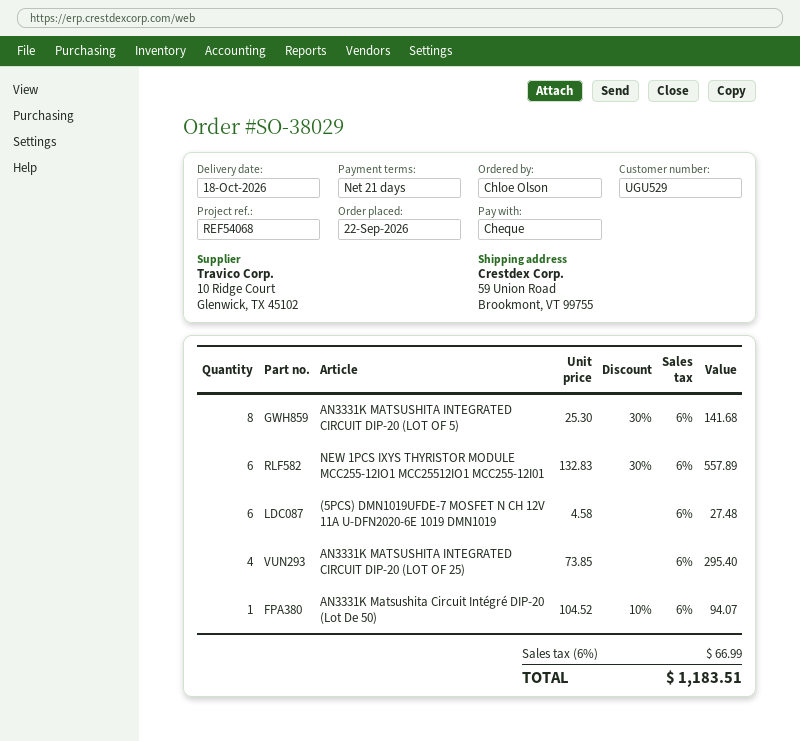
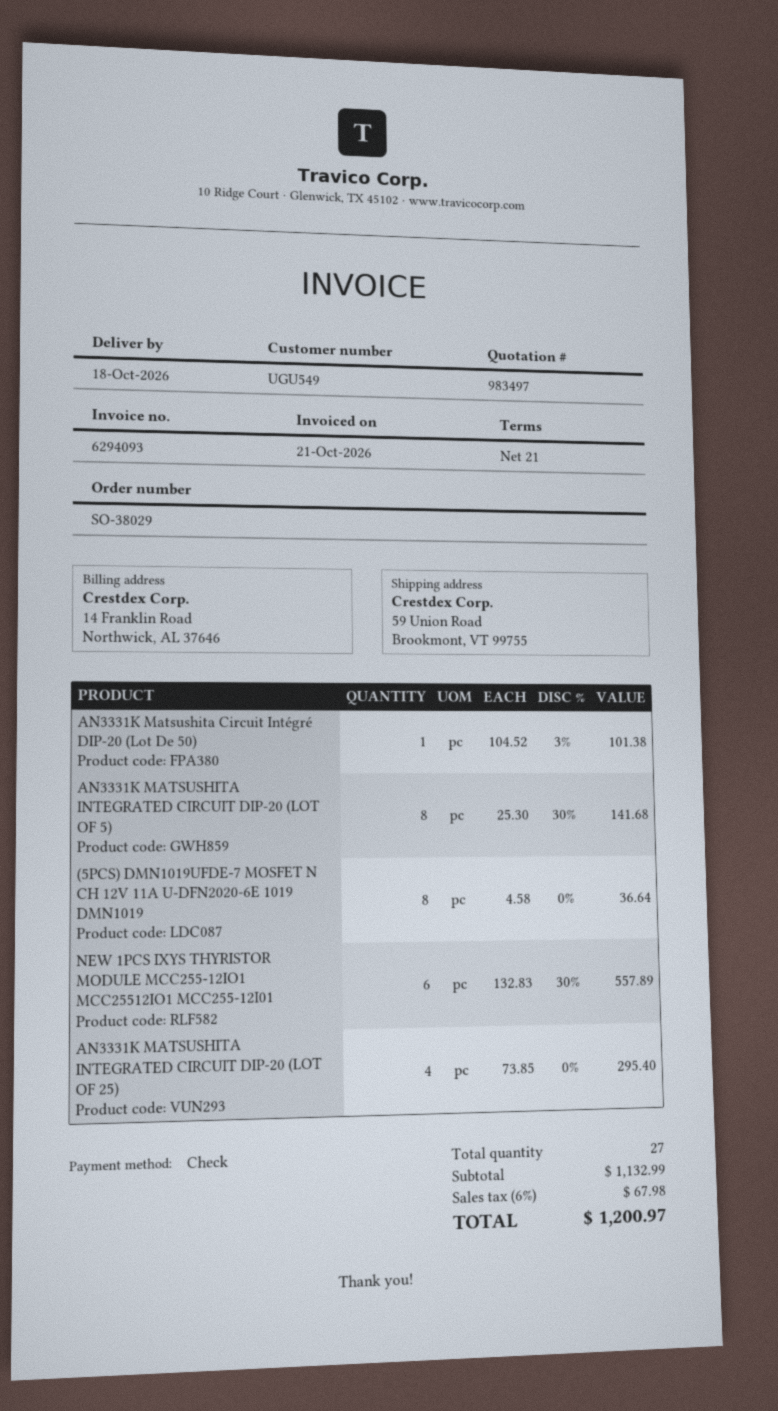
customer number: UGU529 -> UGU549
(5PCS) DMN1019UFDE-7 MOSFET N CH 12V 11A U-DFN2020-6E 1019 DMN1019: 6 x 4.58 = 27.48 -> 8 x 4.58 = 36.64
AN3331K Matsushita Circuit Intégré DIP-20 (Lot De 50): 1 x 104.52 - 10% = 94.07 -> 1 x 104.52 - 3% = 101.38
tax: 6% = 66.99 -> 6% = 67.98
total: 1183.51 -> 1200.97

